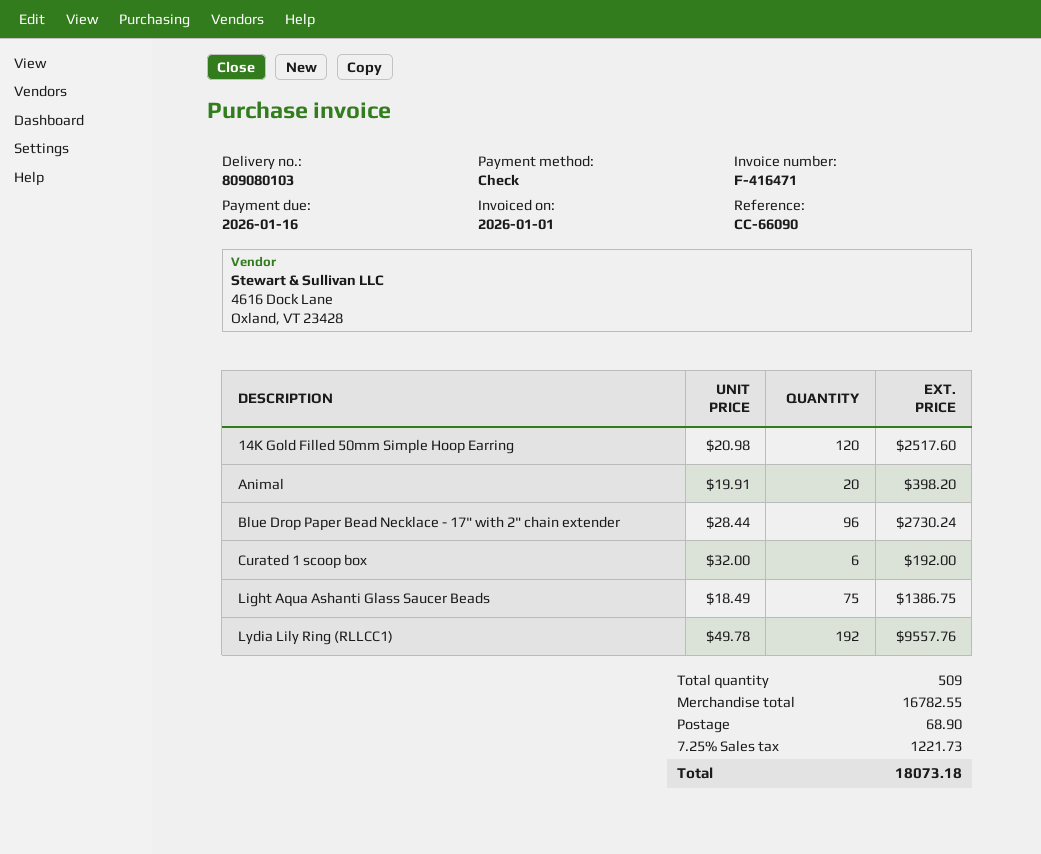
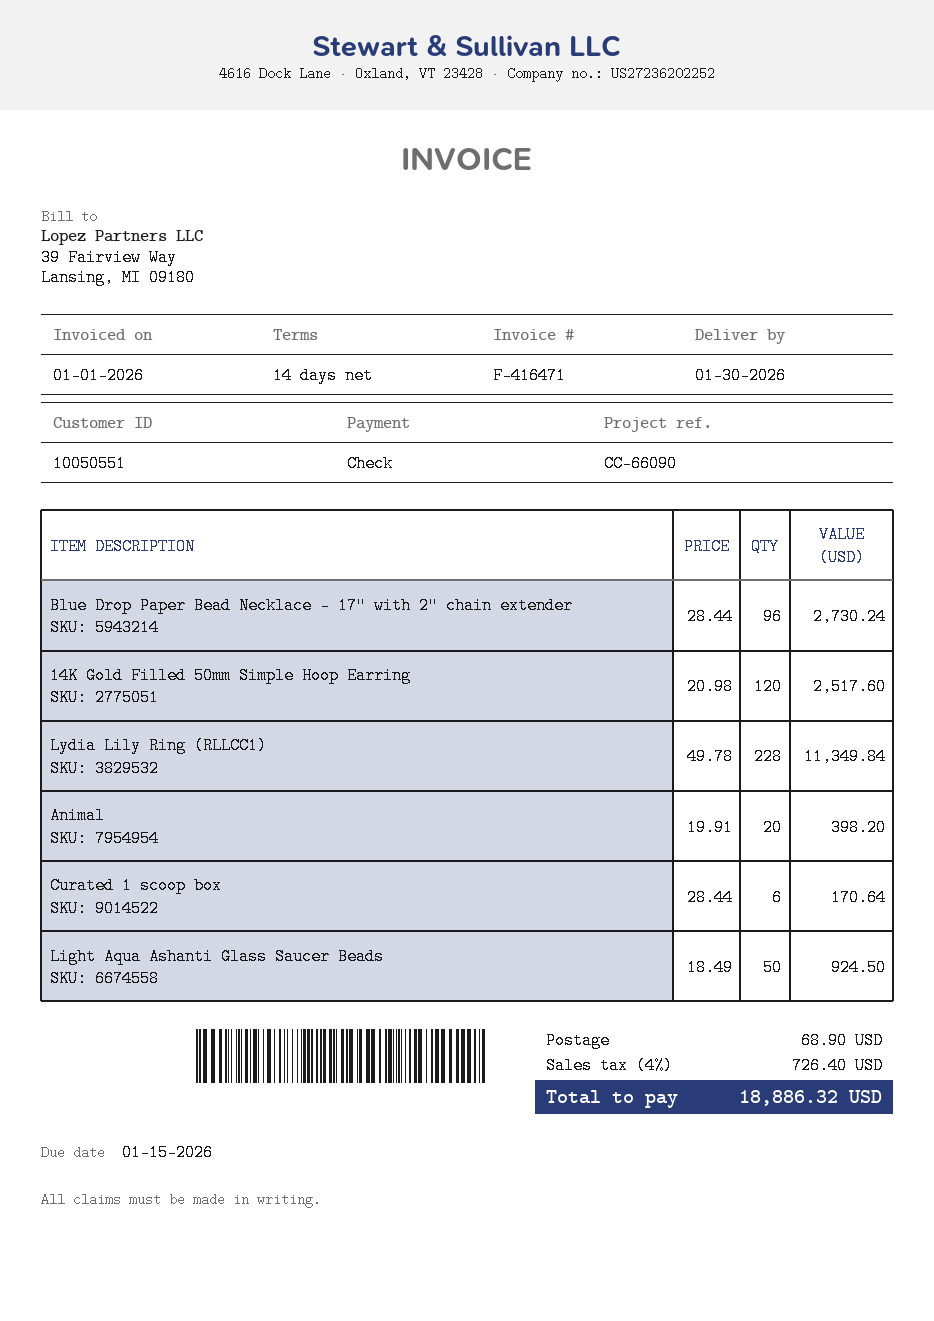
due date: 2026-01-16 -> 2026-01-15
Curated 1 scoop box: 6 x 32.00 = 192.00 -> 6 x 28.44 = 170.64
Light Aqua Ashanti Glass Saucer Beads: 75 x 18.49 = 1386.75 -> 50 x 18.49 = 924.50
Lydia Lily Ring (RLLCC1): 192 x 49.78 = 9557.76 -> 228 x 49.78 = 11349.84
tax: 7.25% = 1221.73 -> 4% = 726.40
total: 18073.18 -> 18886.32

